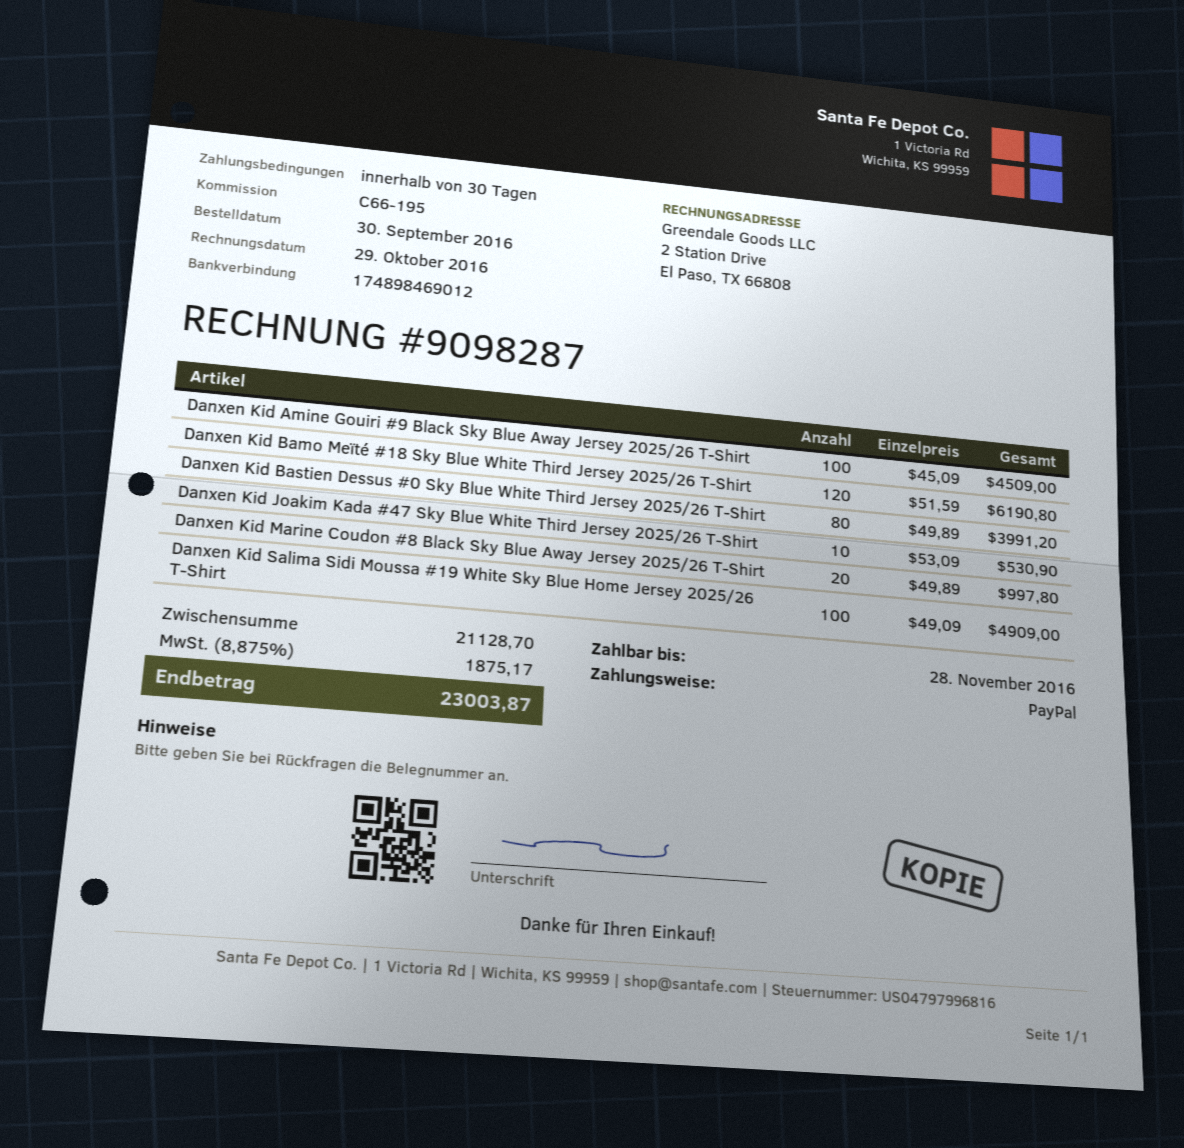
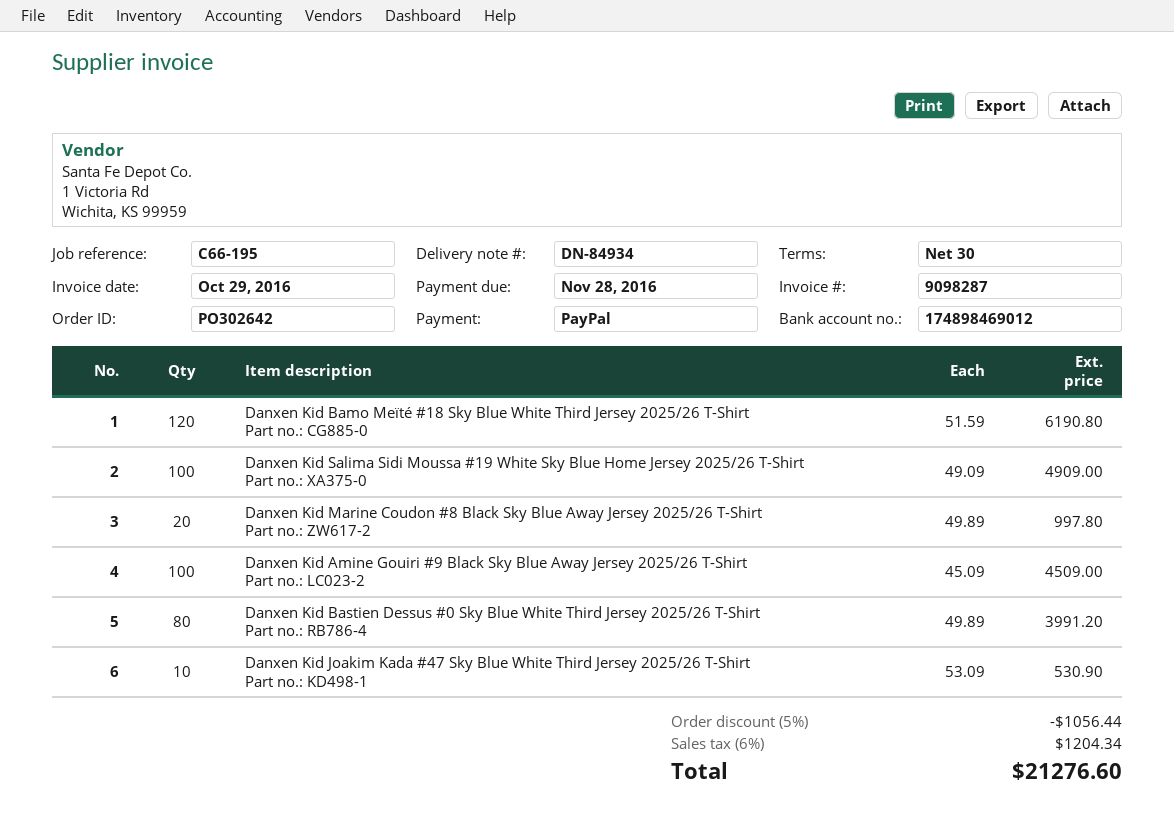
discount: none -> 5% = 1056.44
tax: 8.875% = 1875.17 -> 6% = 1204.34
total: 23003.87 -> 21276.60

